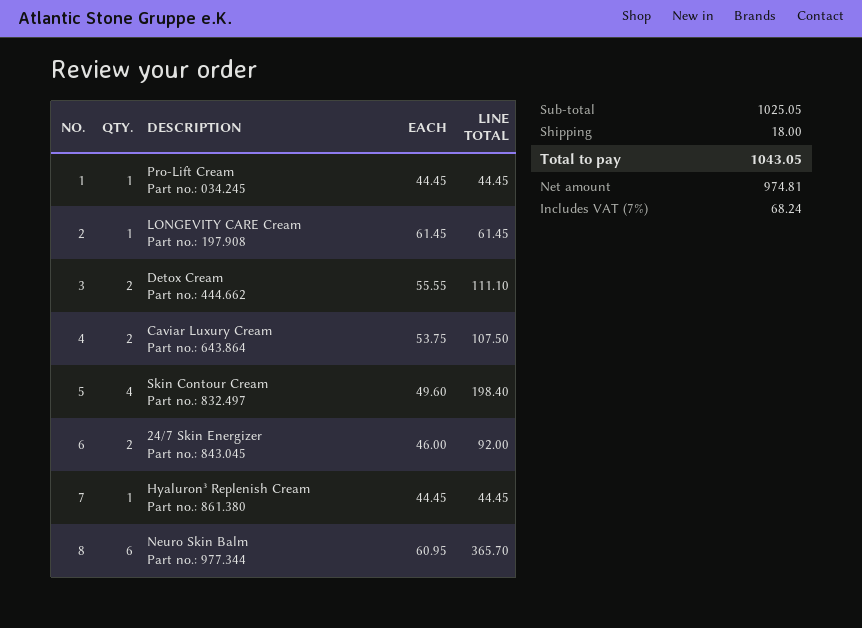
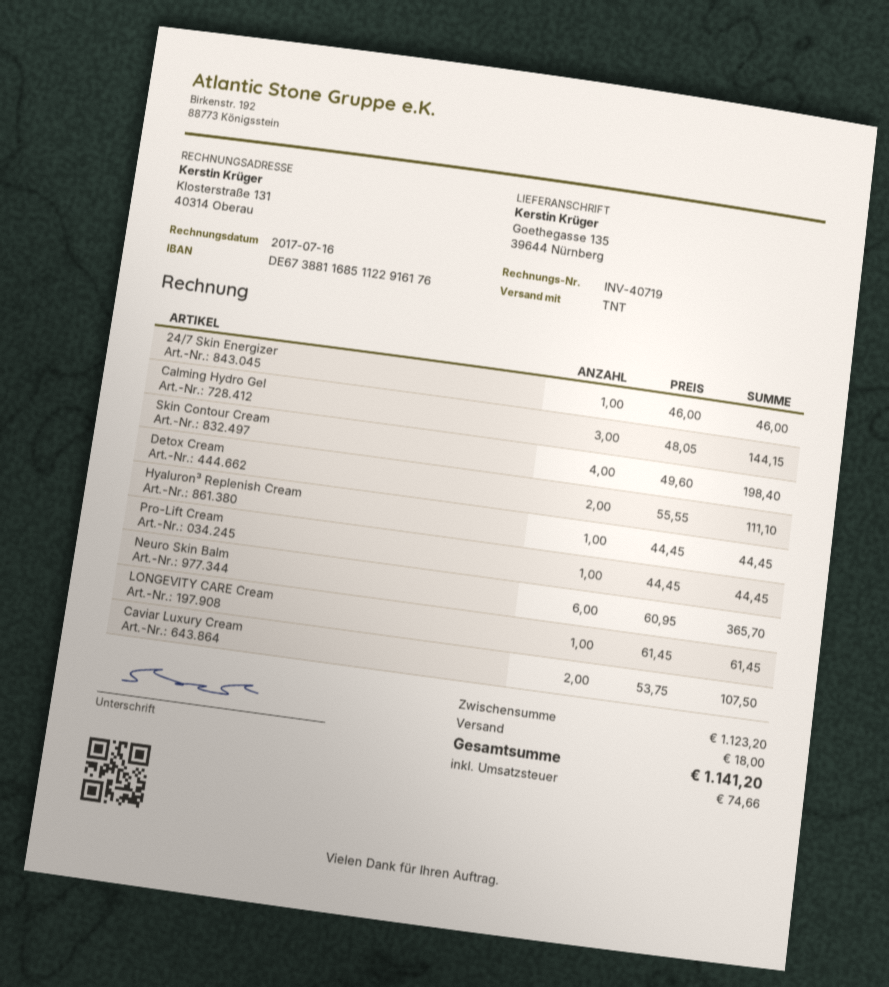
24/7 Skin Energizer: 2 x 46.00 = 92.00 -> 1 x 46.00 = 46.00
Calming Hydro Gel: none -> 3 x 48.05 = 144.15
subtotal: 1025.05 -> 1123.20
tax: 68.24 -> 74.66
total: 1043.05 -> 1141.20

